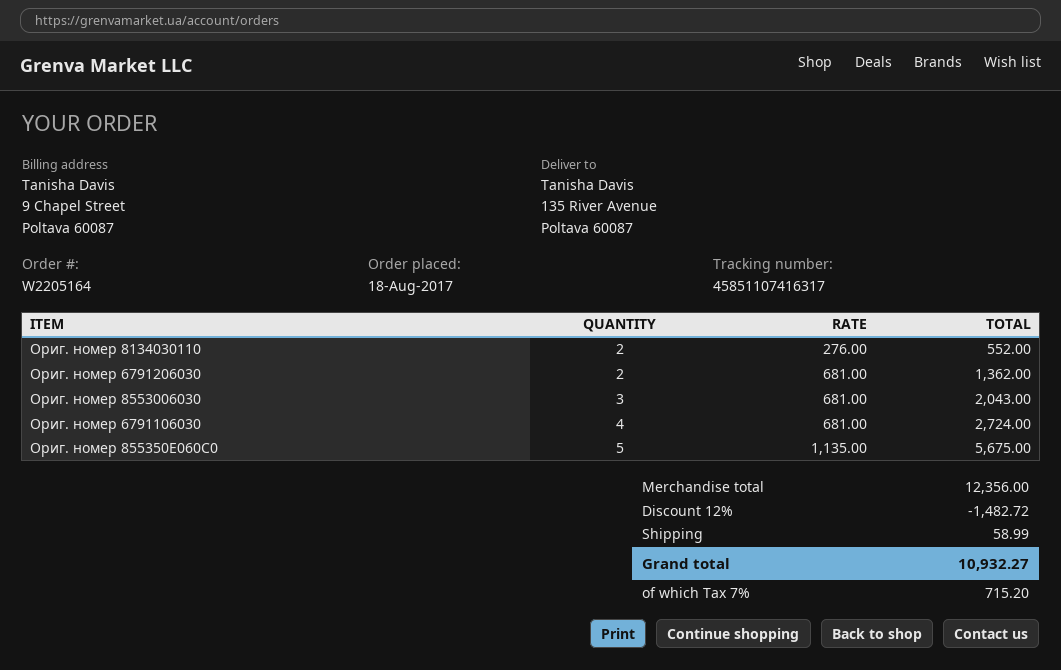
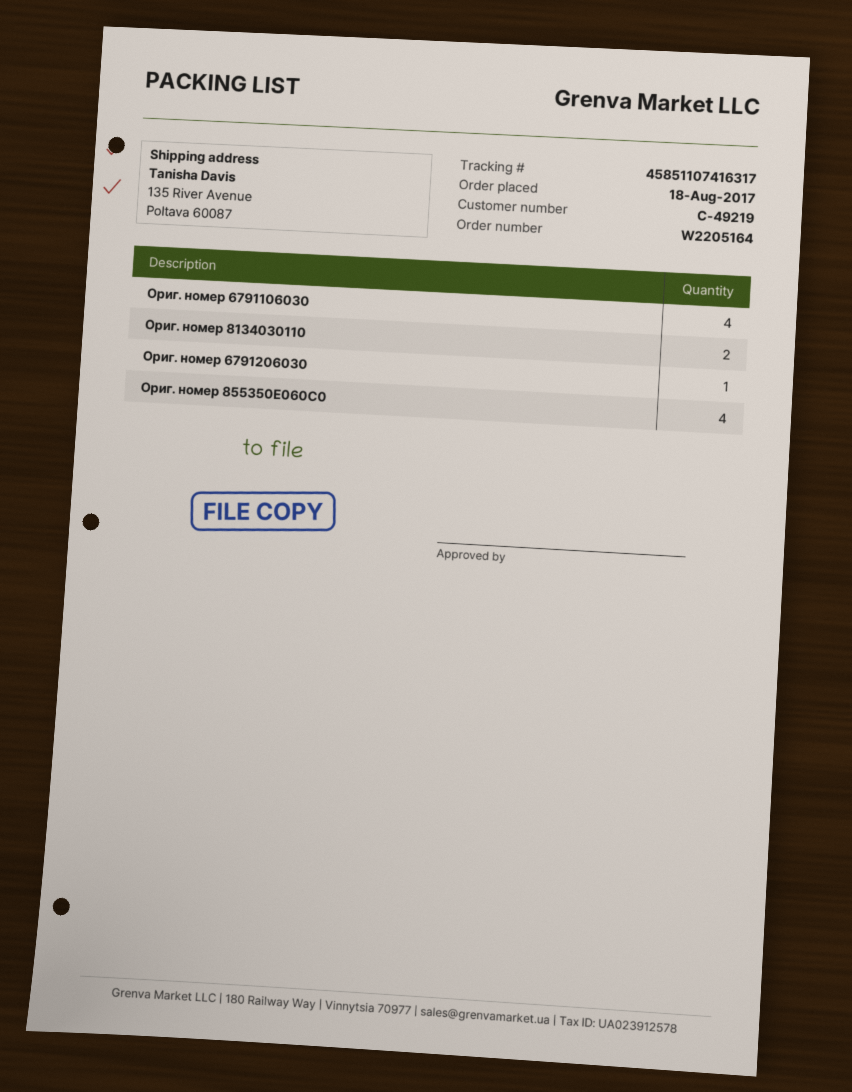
Ориг. номер 6791206030: 2 -> 1
Ориг. номер 8553006030: 3 -> none
Ориг. номер 855350E060C0: 5 -> 4

